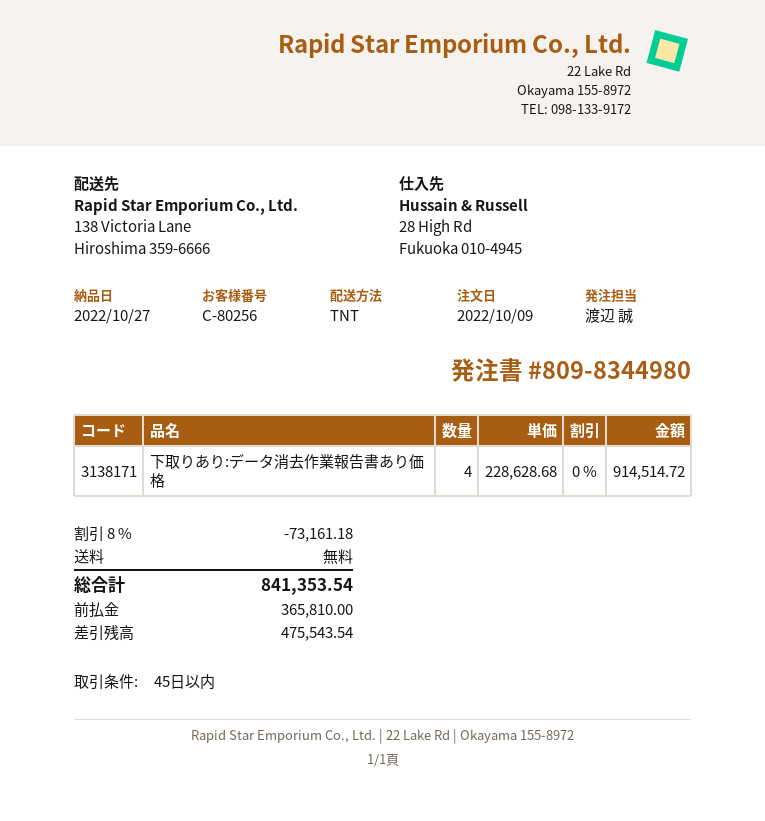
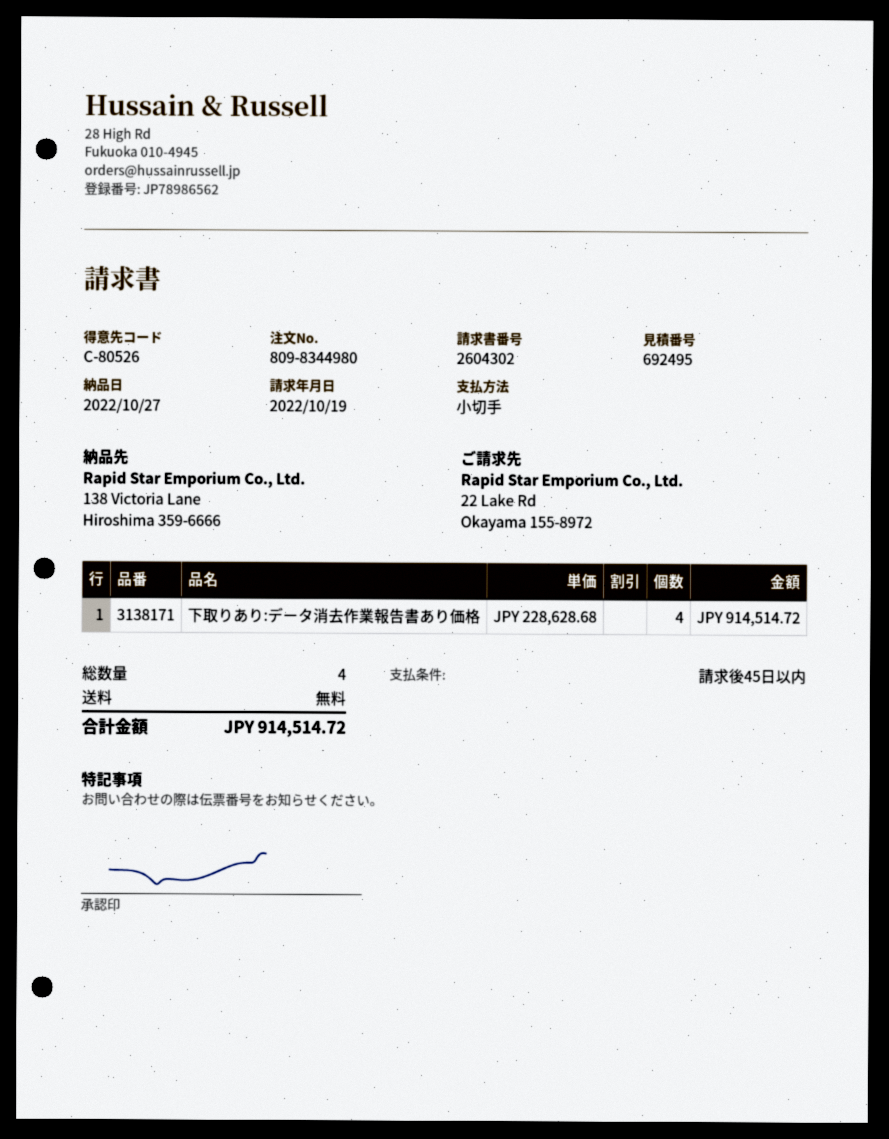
customer number: C-80256 -> C-80526
discount: 8% = 73161.18 -> none
total: 841353.54 -> 914514.72

